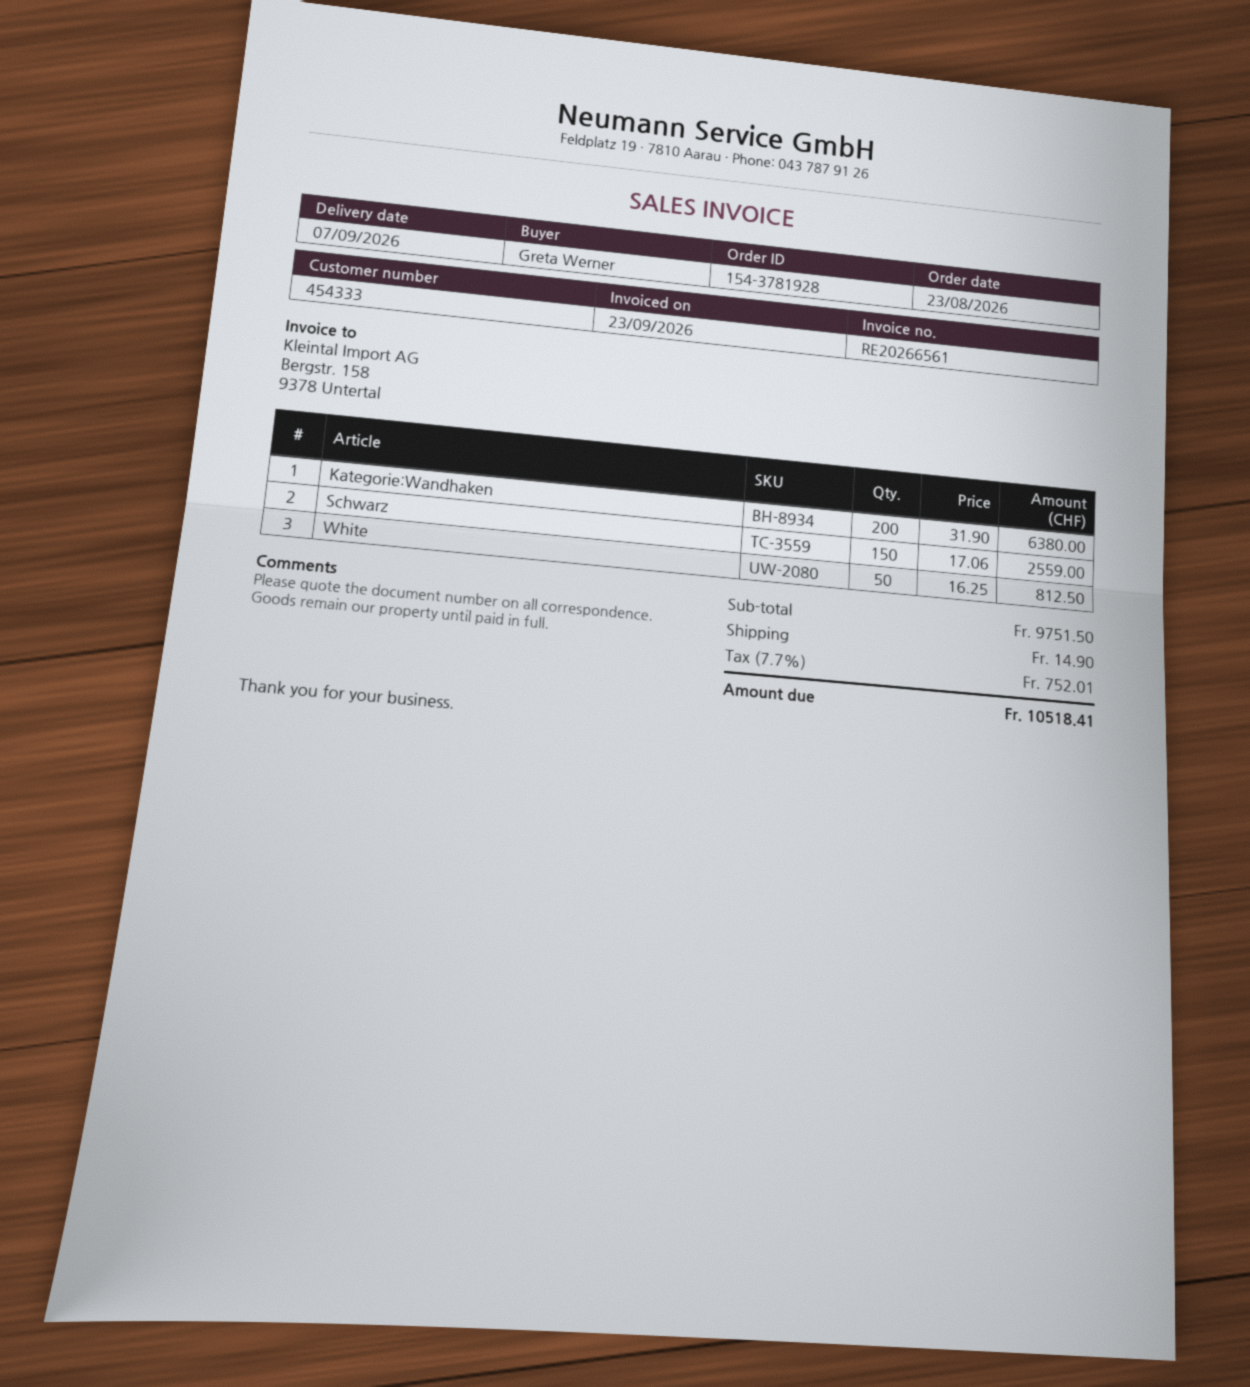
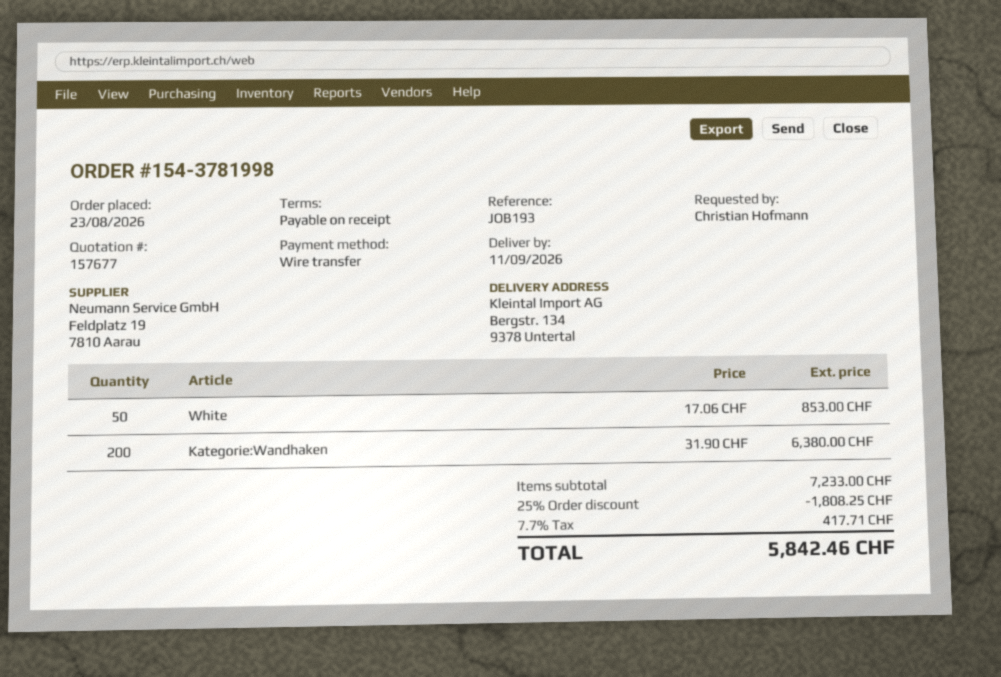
order number: 154-3781928 -> 154-3781998
delivery date: 2026-09-07 -> 2026-09-11
ordered by: Greta Werner -> Christian Hofmann
Schwarz: 150 x 17.06 = 2559.00 -> none
White: 50 x 16.25 = 812.50 -> 50 x 17.06 = 853.00
subtotal: 9751.50 -> 7233.00
discount: none -> 25% = 1808.25
shipping: 14.90 -> none
tax: 7.7% = 752.01 -> 7.7% = 417.71
total: 10518.41 -> 5842.46

